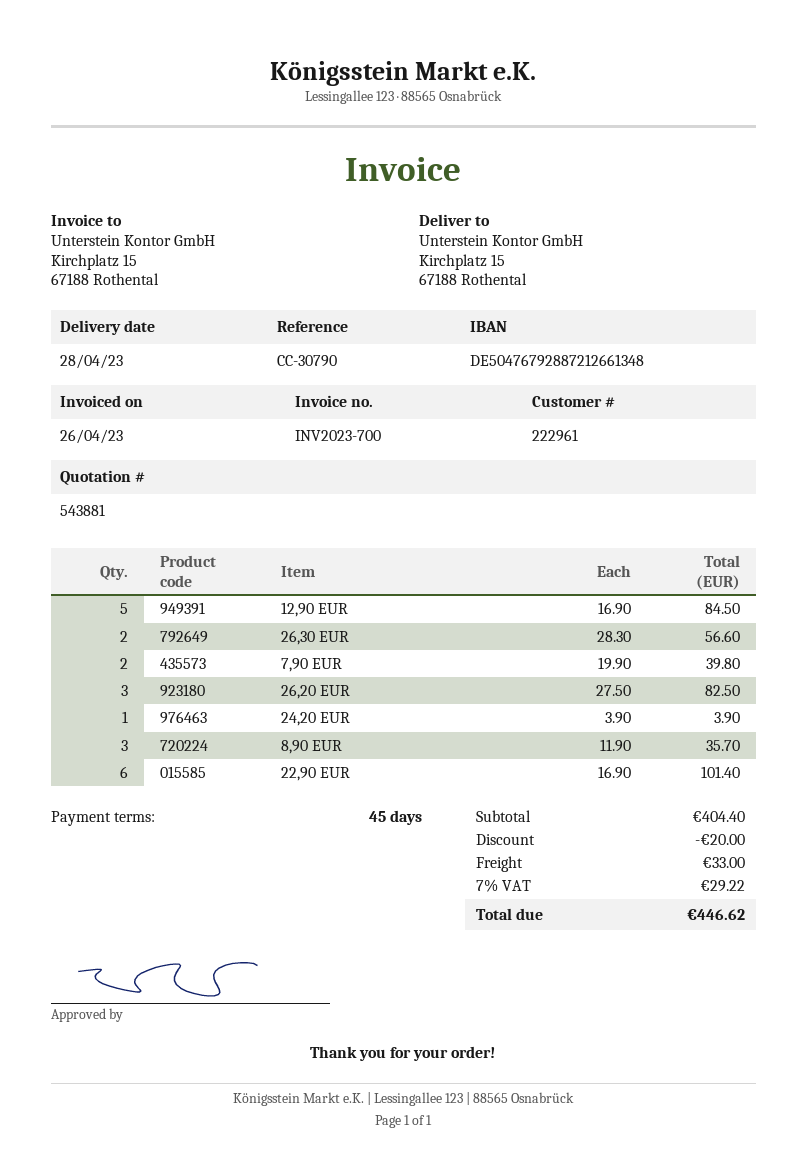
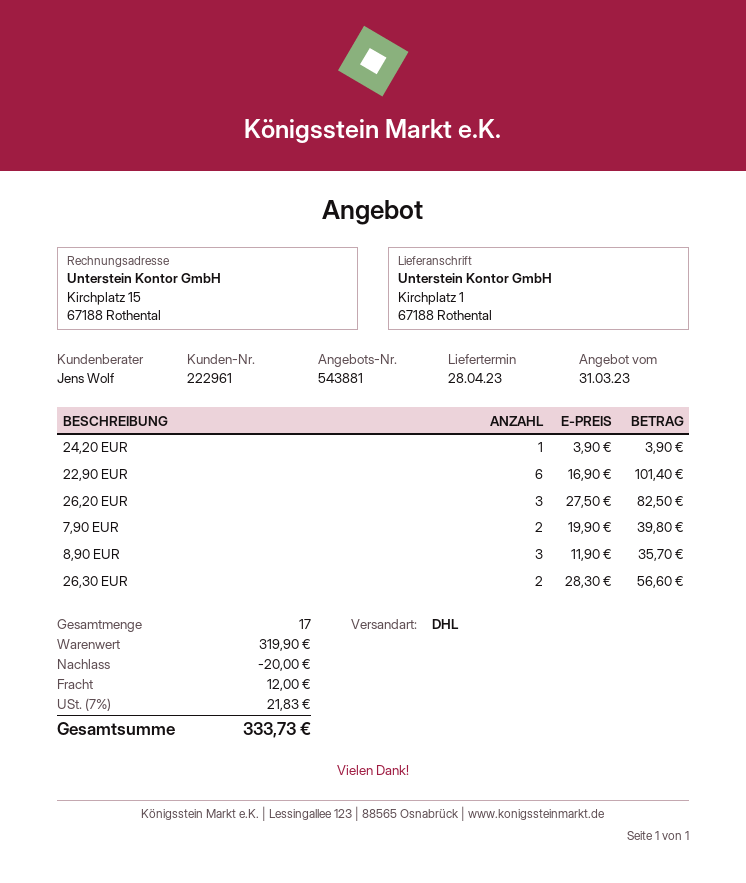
ship to: Kirchplatz 15, 67188 Rothental -> Kirchplatz 1, 67188 Rothental
12,90 EUR: 5 x 16.90 = 84.50 -> none
subtotal: 404.40 -> 319.90
shipping: 33.00 -> 12.00
tax: 7% = 29.22 -> 7% = 21.83
total: 446.62 -> 333.73

